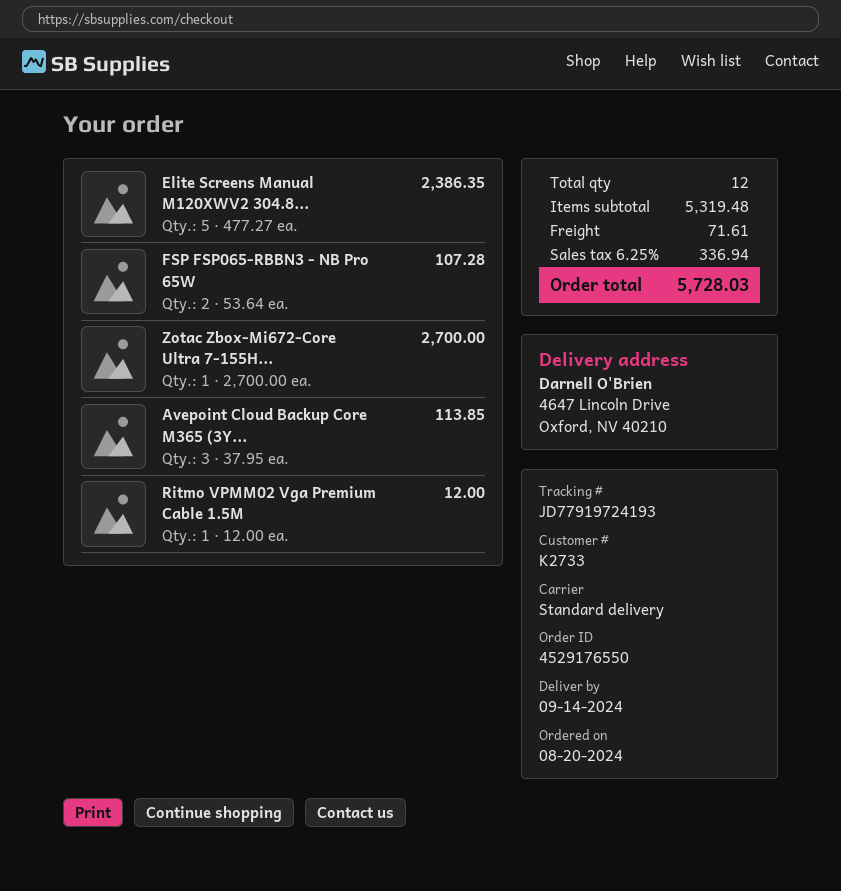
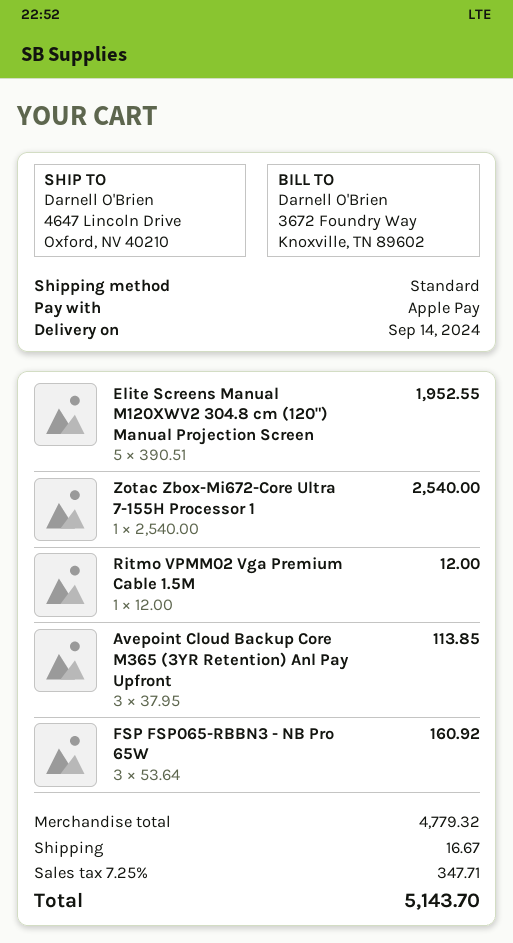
Elite Screens Manual M120XWV2 304.8...: 5 x 477.27 = 2386.35 -> 5 x 390.51 = 1952.55
FSP FSP065-RBBN3 - NB Pro 65W: 2 x 53.64 = 107.28 -> 3 x 53.64 = 160.92
Zotac Zbox-Mi672-Core Ultra 7-155H...: 1 x 2700.00 = 2700.00 -> 1 x 2540.00 = 2540.00
subtotal: 5319.48 -> 4779.32
shipping: 71.61 -> 16.67
tax: 6.25% = 336.94 -> 7.25% = 347.71
total: 5728.03 -> 5143.70

